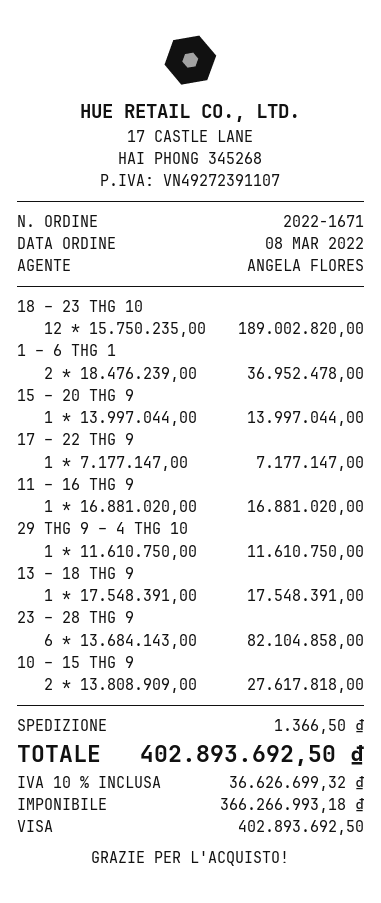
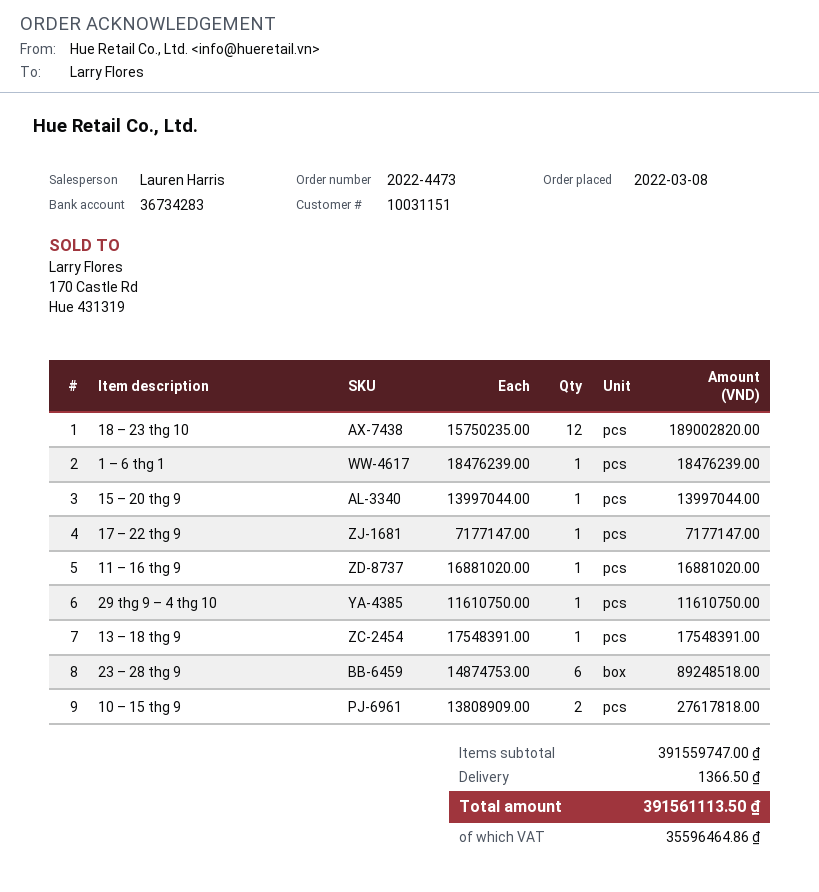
order number: 2022-1671 -> 2022-4473
sales rep: ANGELA FLORES -> Lauren Harris
1 – 6 THG 1: 2 x 18476239.00 = 36952478.00 -> 1 x 18476239.00 = 18476239.00
23 – 28 THG 9: 6 x 13684143.00 = 82104858.00 -> 6 x 14874753.00 = 89248518.00
tax: 36626699.32 -> 35596464.86
total: 402893692.50 -> 391561113.50

